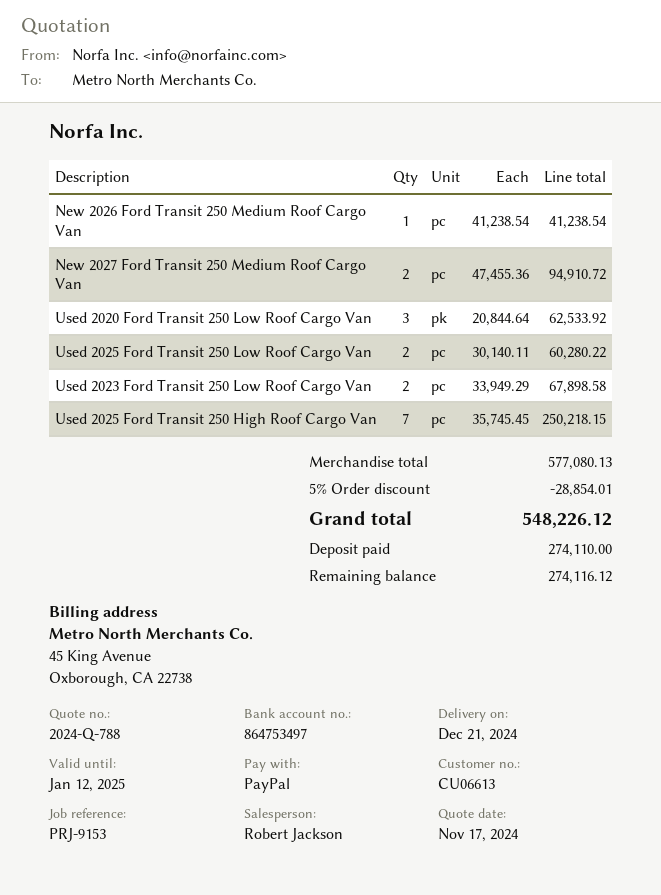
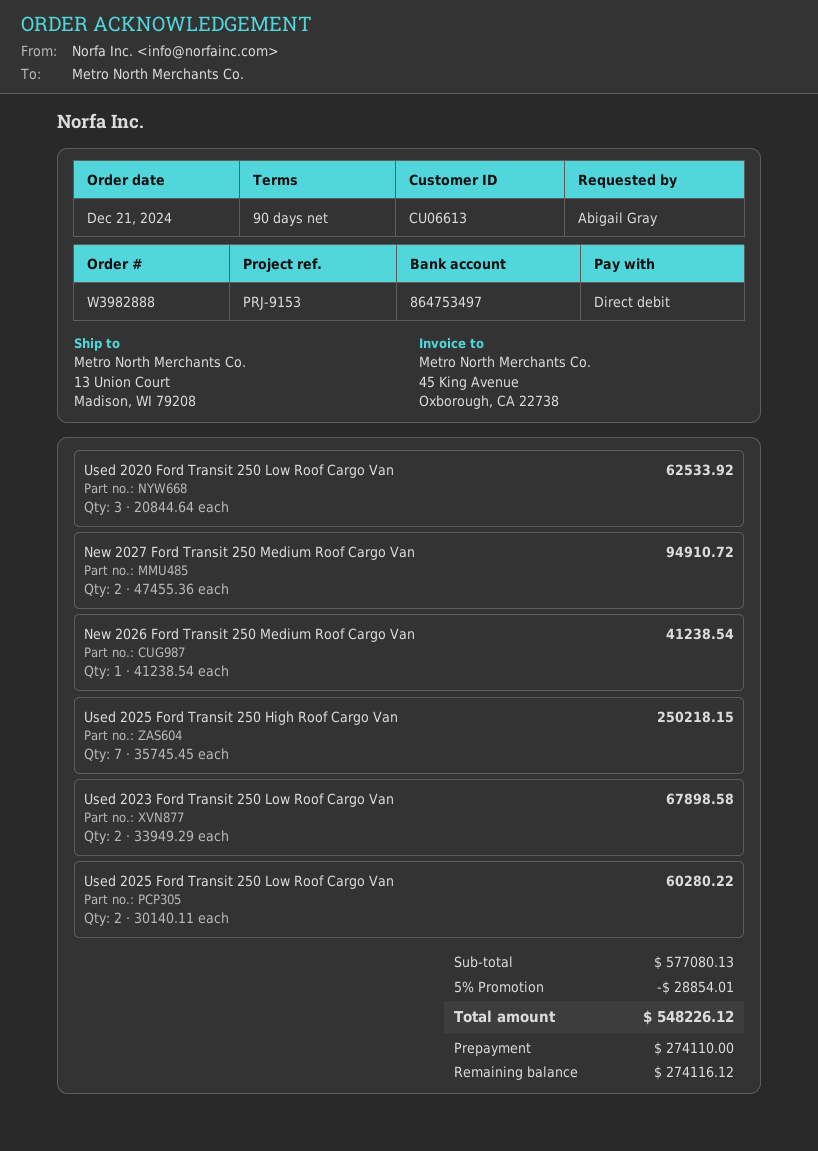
payment method: PayPal -> direct debit

